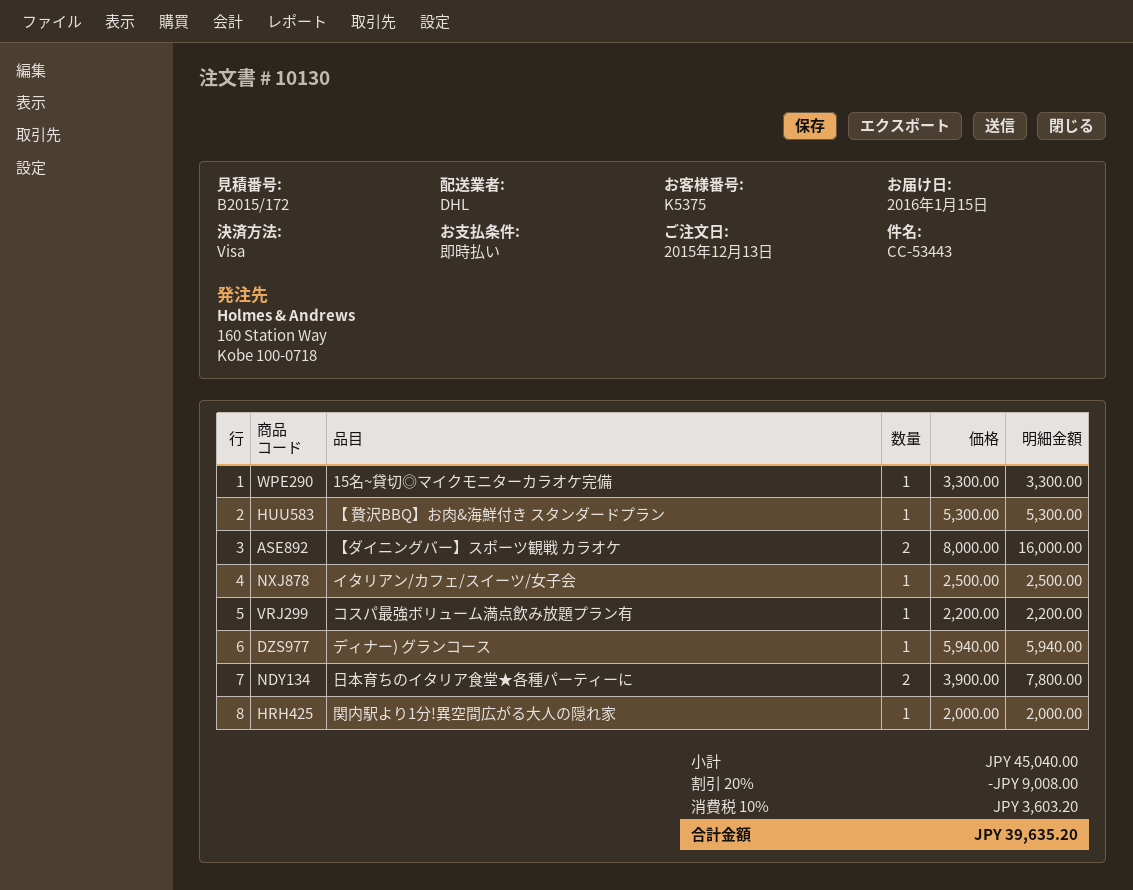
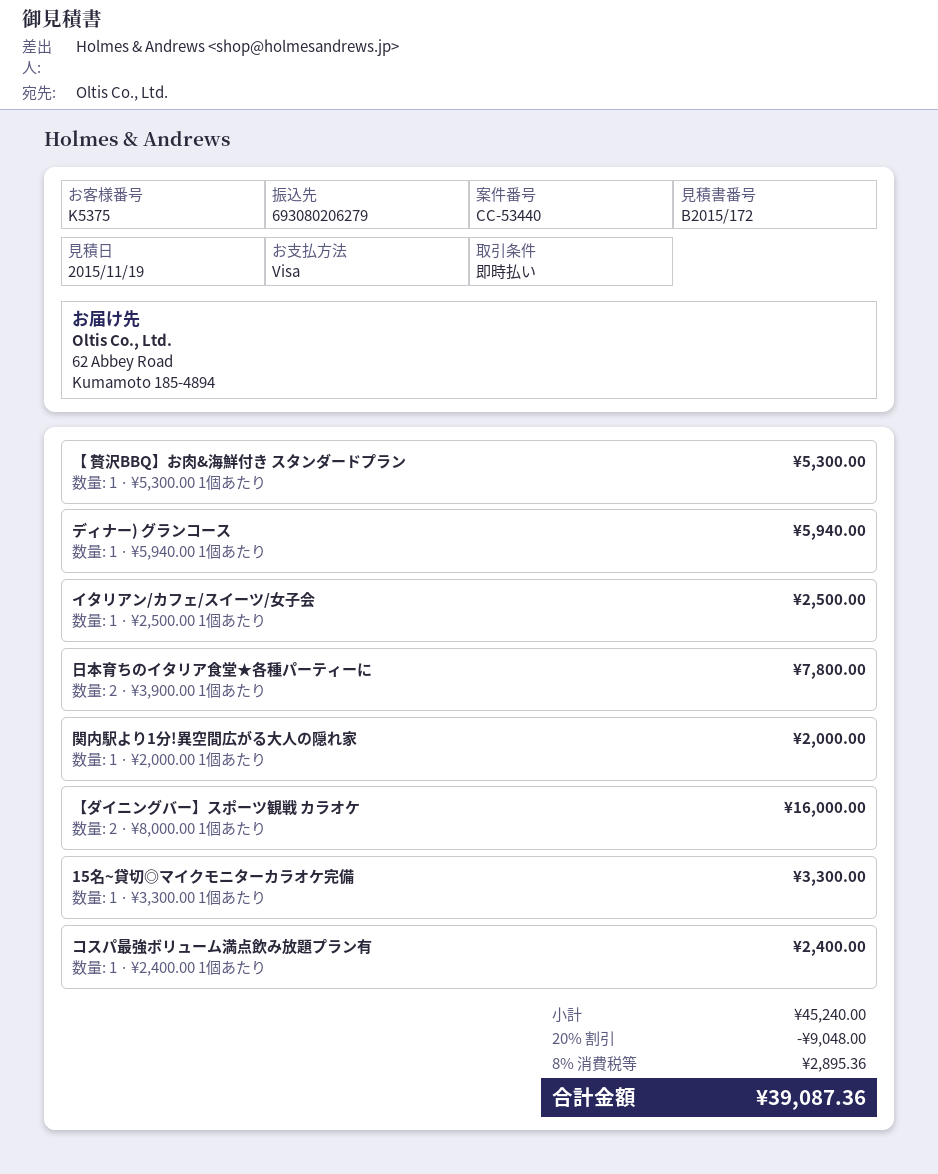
reference: CC-53443 -> CC-53440
コスパ最強ボリューム満点飲み放題プラン有: 1 x 2200.00 = 2200.00 -> 1 x 2400.00 = 2400.00
subtotal: 45040.00 -> 45240.00
discount: 20% = 9008.00 -> 20% = 9048.00
tax: 10% = 3603.20 -> 8% = 2895.36
total: 39635.20 -> 39087.36

